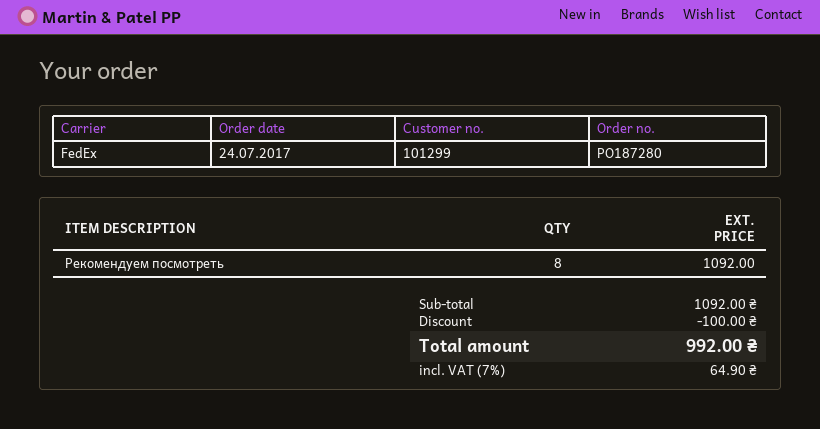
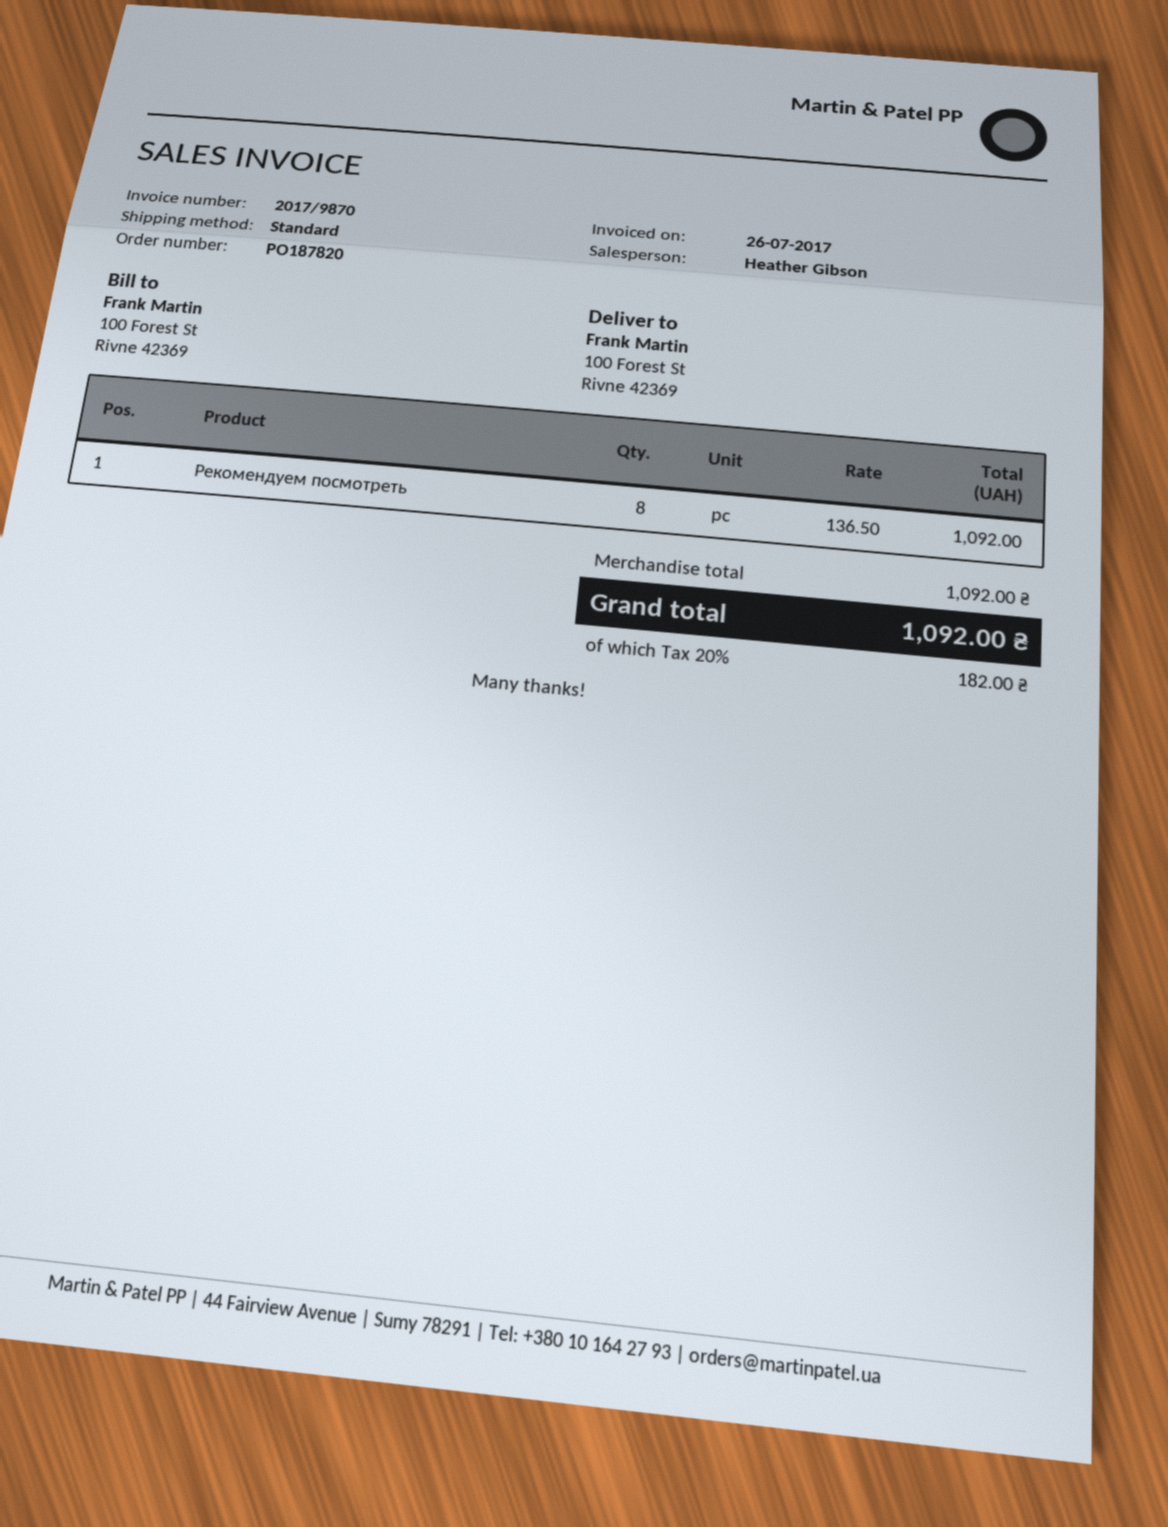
order number: PO187280 -> PO187820
shipping method: FedEx -> standard
discount: 100.00 -> none
tax: 7% = 64.90 -> 20% = 182.00
total: 992.00 -> 1092.00

